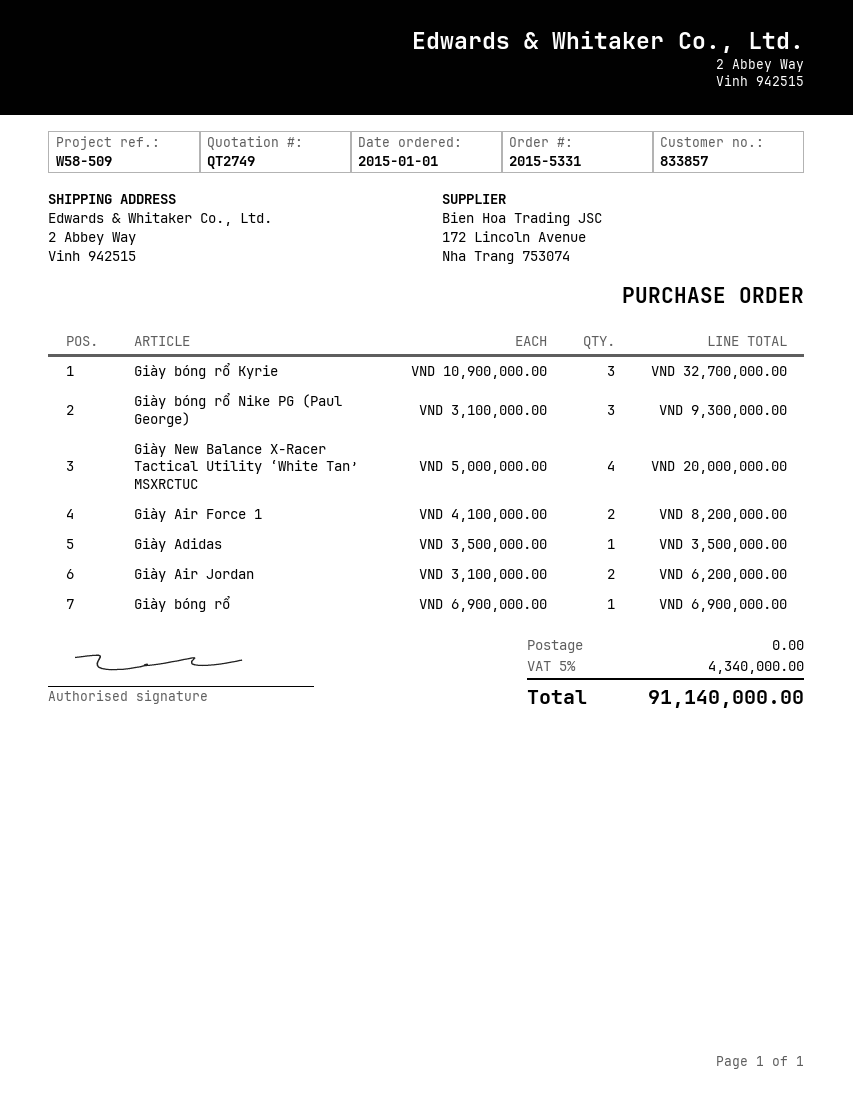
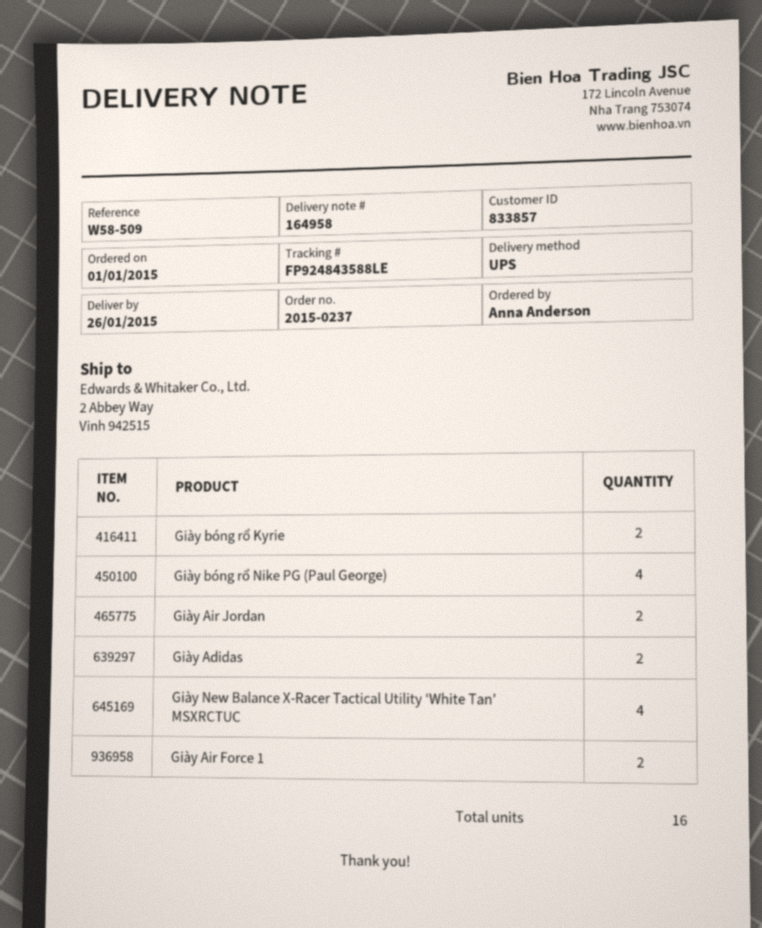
order number: 2015-5331 -> 2015-0237
Giày bóng rổ Kyrie: 3 -> 2
Giày bóng rổ Nike PG (Paul George): 3 -> 4
Giày Adidas: 1 -> 2
Giày bóng rổ: 1 -> none

